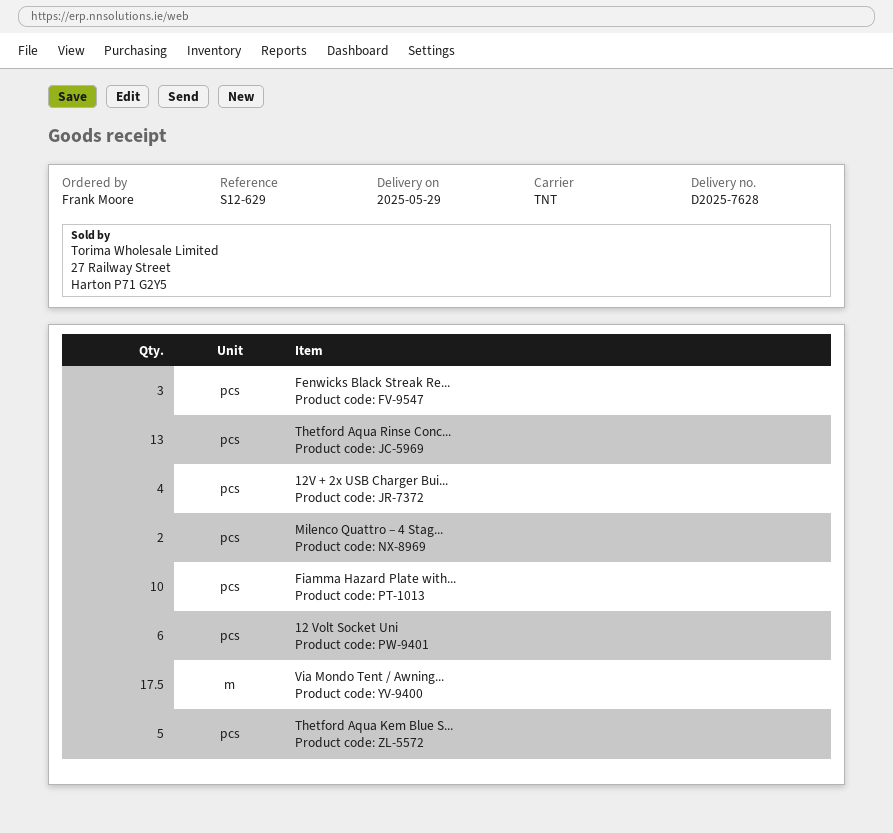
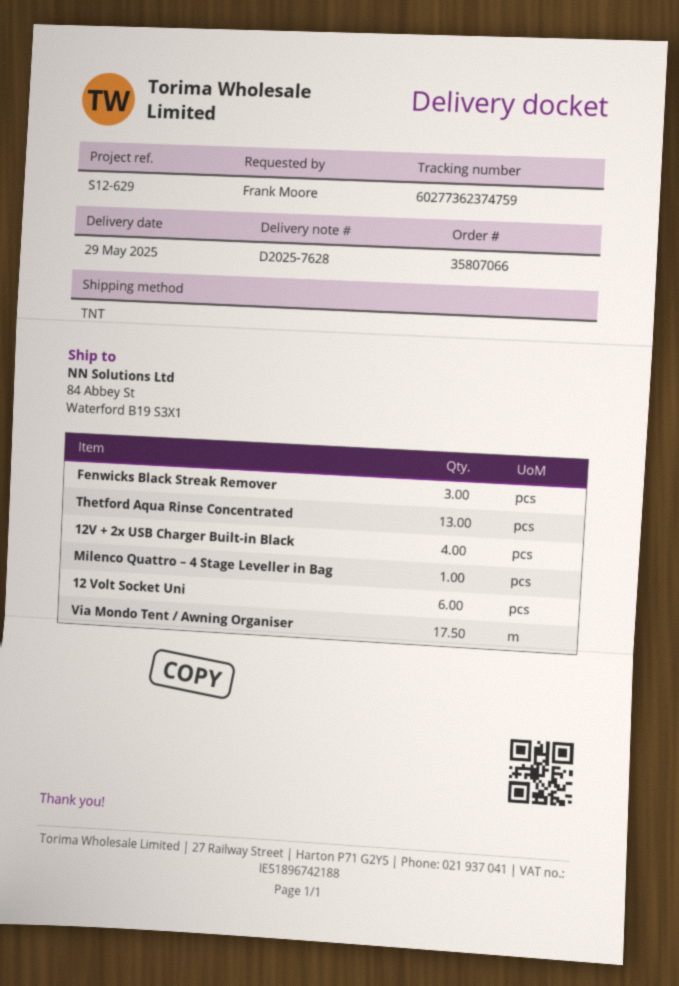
Milenco Quattro – 4 Stag...: 2 -> 1
Fiamma Hazard Plate with...: 10 -> none
Thetford Aqua Kem Blue S...: 5 -> none

